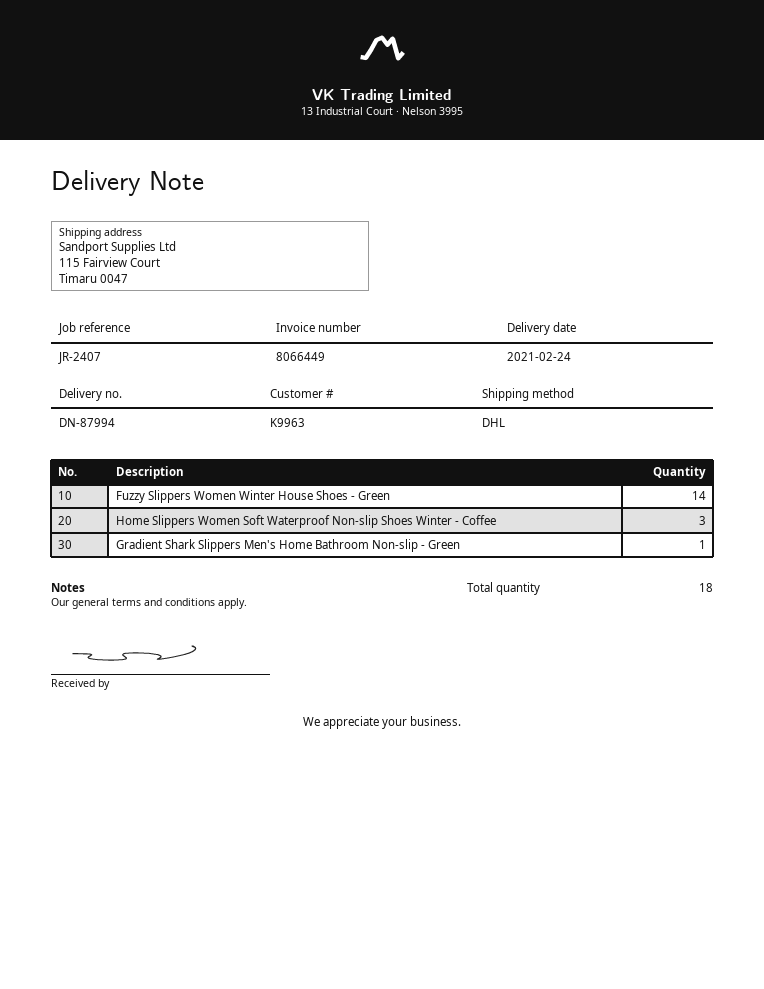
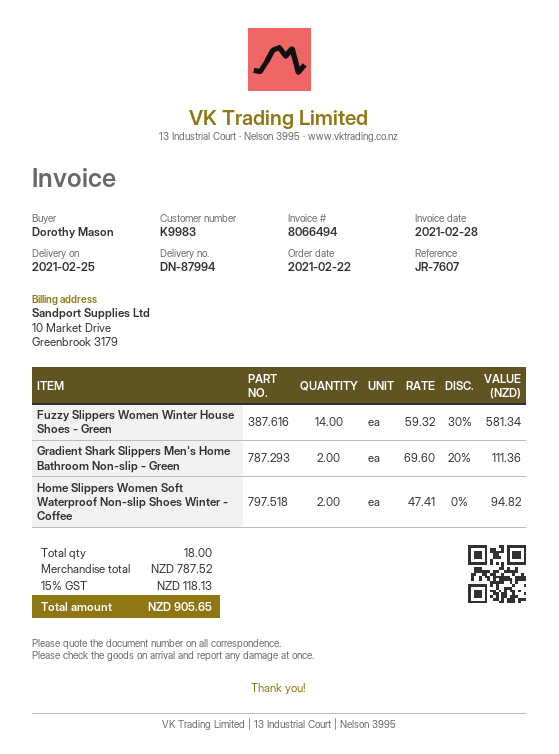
delivery date: 2021-02-24 -> 2021-02-25
invoice number: 8066449 -> 8066494
customer number: K9963 -> K9983
reference: JR-2407 -> JR-7607
Home Slippers Women Soft Waterproof Non-slip Shoes Winter - Coffee: 3 -> 2
Gradient Shark Slippers Men's Home Bathroom Non-slip - Green: 1 -> 2

